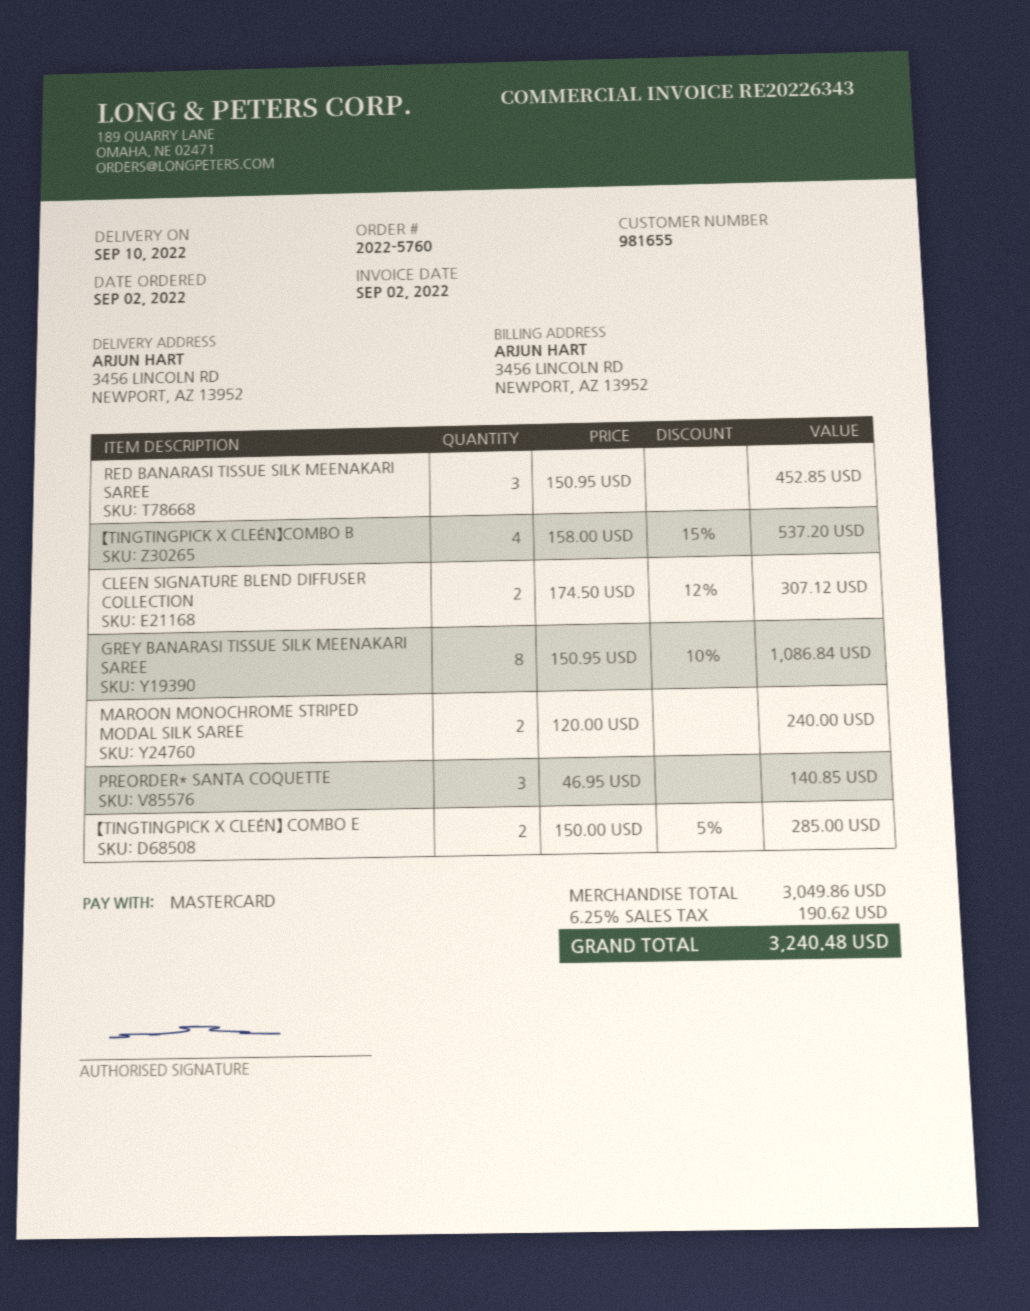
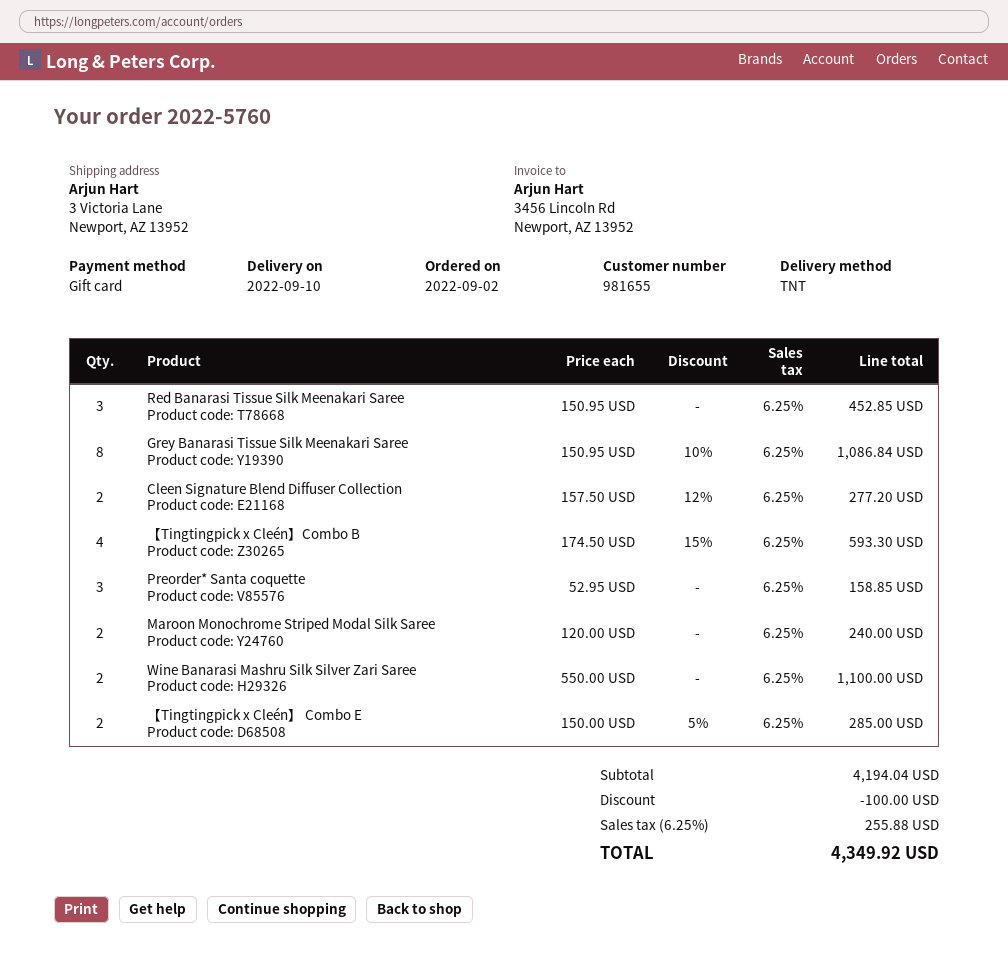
payment method: Mastercard -> gift card
ship to: 3456 LINCOLN RD, NEWPORT, AZ 13952 -> 3 Victoria Lane, Newport, AZ 13952
【TINGTINGPICK X CLEÉN】COMBO B: 4 x 158.00 - 15% = 537.20 -> 4 x 174.50 - 15% = 593.30
CLEEN SIGNATURE BLEND DIFFUSER COLLECTION: 2 x 174.50 - 12% = 307.12 -> 2 x 157.50 - 12% = 277.20
PREORDER* SANTA COQUETTE: 3 x 46.95 = 140.85 -> 3 x 52.95 = 158.85
Wine Banarasi Mashru Silk Silver Zari Saree: none -> 2 x 550.00 = 1100.00
subtotal: 3049.86 -> 4194.04
discount: none -> 100.00
tax: 6.25% = 190.62 -> 6.25% = 255.88
total: 3240.48 -> 4349.92

